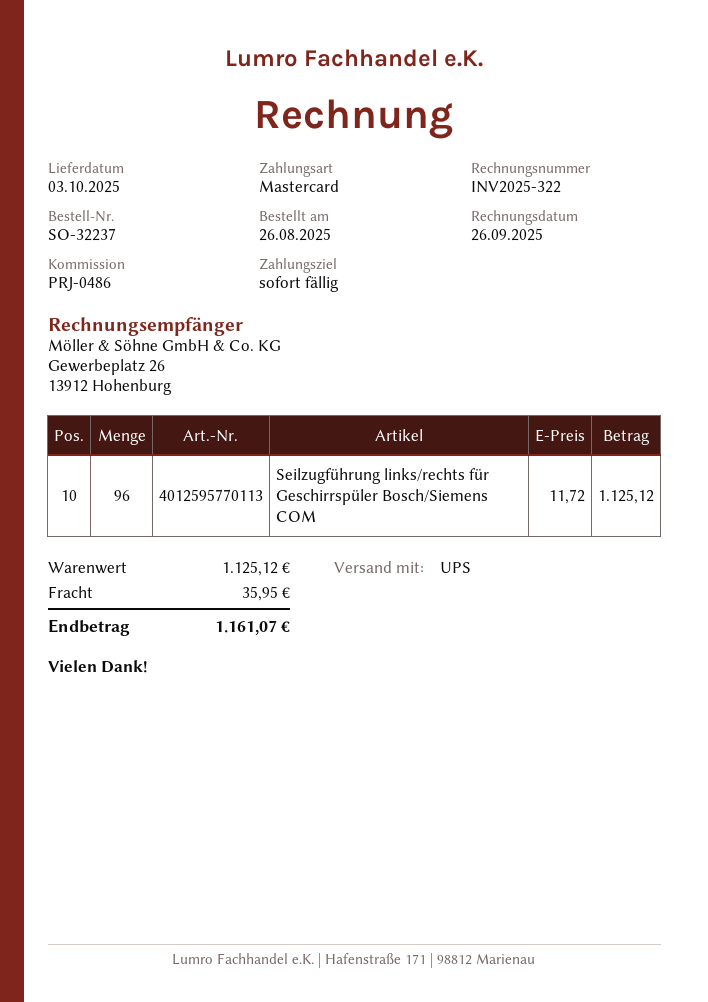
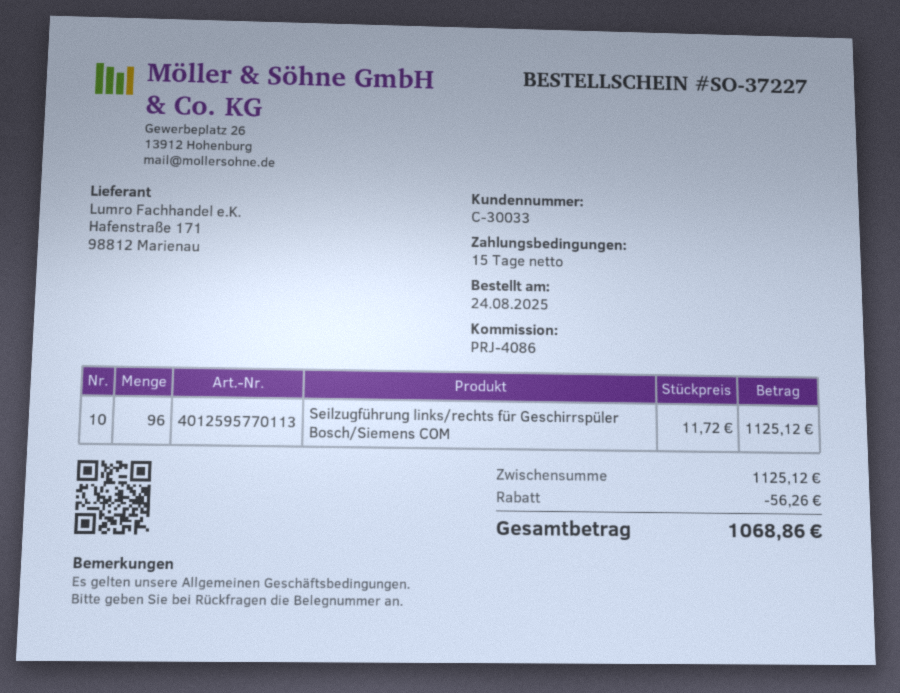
order number: SO-32237 -> SO-37227
order date: 2025-08-26 -> 2025-08-24
payment terms: on receipt -> 15 days
reference: PRJ-0486 -> PRJ-4086
discount: none -> 56.26
shipping: 35.95 -> none
total: 1161.07 -> 1068.86

